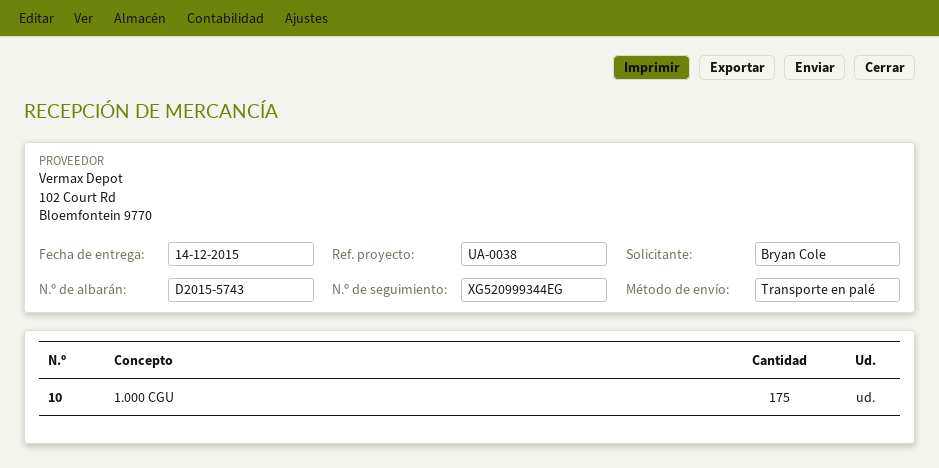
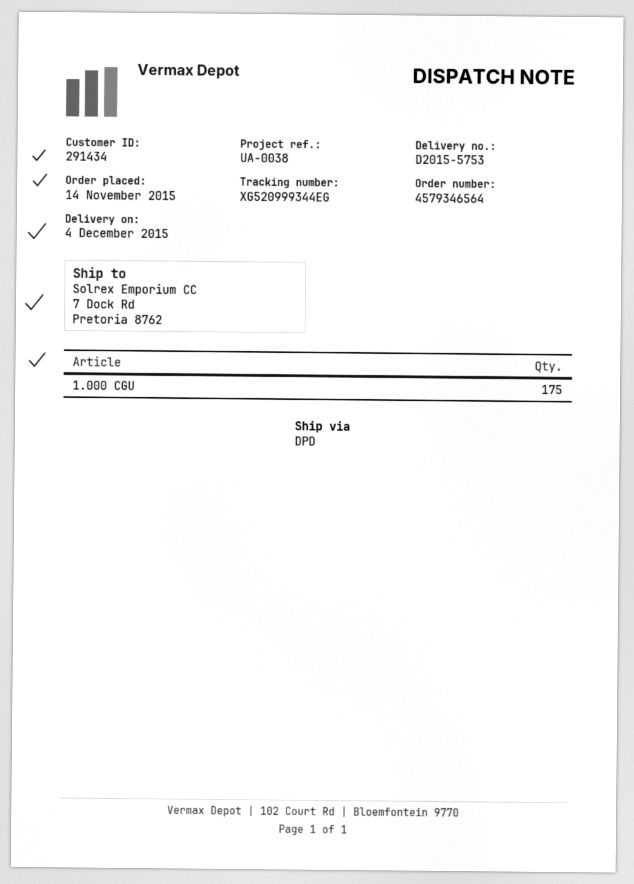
delivery note number: D2015-5743 -> D2015-5753
delivery date: 2015-12-14 -> 2015-12-04
shipping method: pallet freight -> DPD

